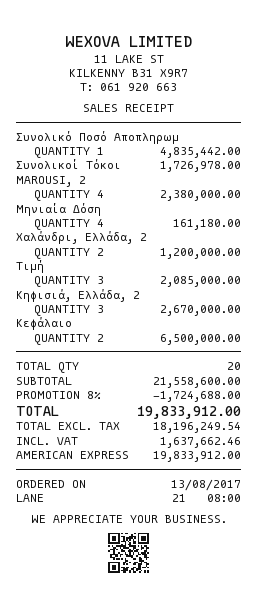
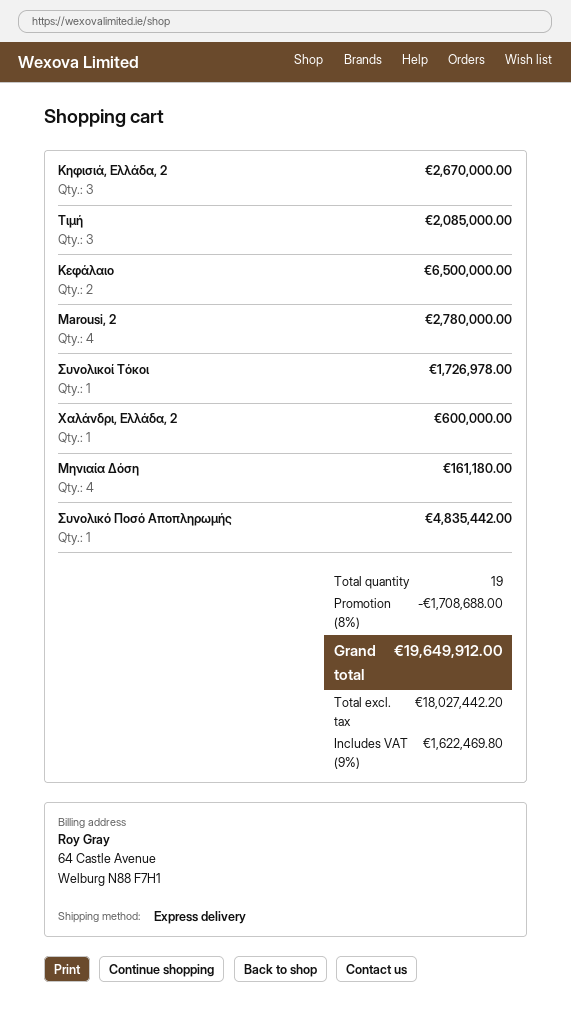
MAROUSI, 2: 4 for 2380000.00 -> 4 for 2780000.00
Χαλάνδρι, Ελλάδα, 2: 2 for 1200000.00 -> 1 for 600000.00
total quantity: 20 -> 19
discount: 8% = 1724688.00 -> 8% = 1708688.00
net: 18196249.54 -> 18027442.20
tax: 1637662.46 -> 1622469.80
total: 19833912.00 -> 19649912.00

